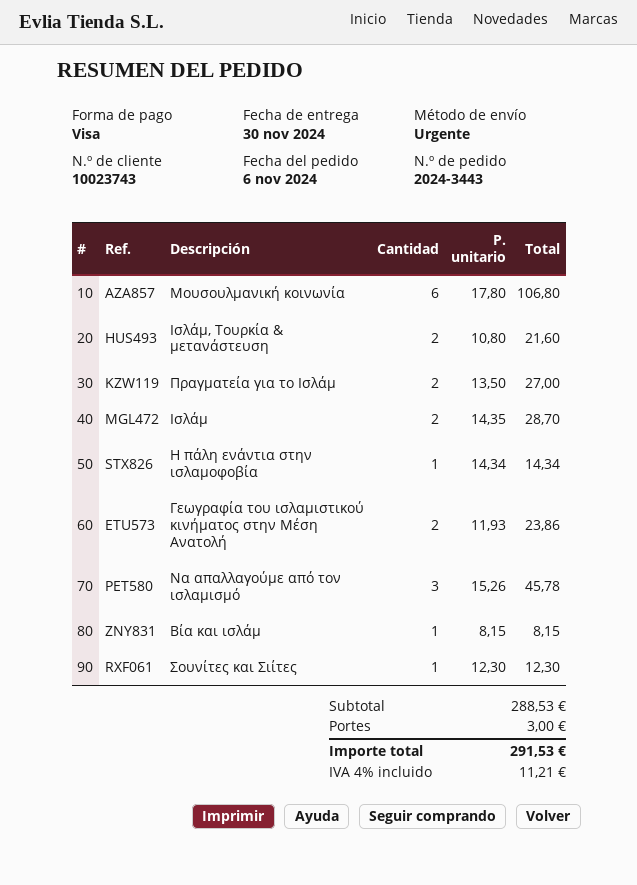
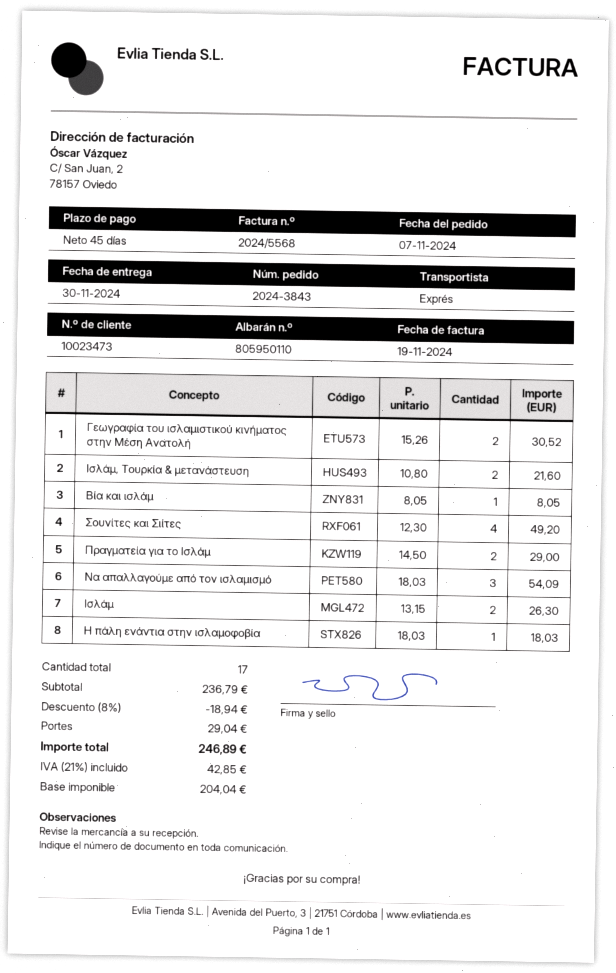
order number: 2024-3443 -> 2024-3843
order date: 2024-11-06 -> 2024-11-07
customer number: 10023743 -> 10023473
Μουσουλμανική κοινωνία: 6 x 17.80 = 106.80 -> none
Πραγματεία για το Ισλάμ: 2 x 13.50 = 27.00 -> 2 x 14.50 = 29.00
Ισλάμ: 2 x 14.35 = 28.70 -> 2 x 13.15 = 26.30
Η πάλη ενάντια στην ισλαμοφοβία: 1 x 14.34 = 14.34 -> 1 x 18.03 = 18.03
Γεωγραφία του ισλαμιστικού κινήματος στην Μέση Ανατολή: 2 x 11.93 = 23.86 -> 2 x 15.26 = 30.52
Να απαλλαγούμε από τον ισλαμισμό: 3 x 15.26 = 45.78 -> 3 x 18.03 = 54.09
Βία και ισλάμ: 1 x 8.15 = 8.15 -> 1 x 8.05 = 8.05
Σουνίτες και Σιίτες: 1 x 12.30 = 12.30 -> 4 x 12.30 = 49.20
subtotal: 288.53 -> 236.79
discount: none -> 8% = 18.94
shipping: 3.00 -> 29.04
tax: 4% = 11.21 -> 21% = 42.85
total: 291.53 -> 246.89

